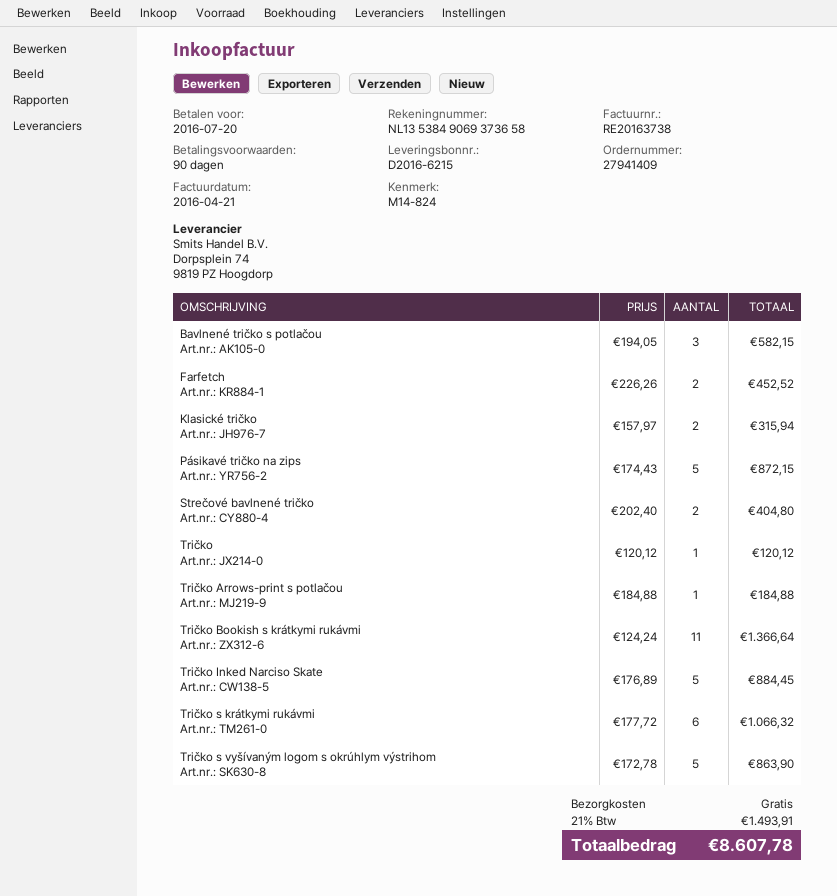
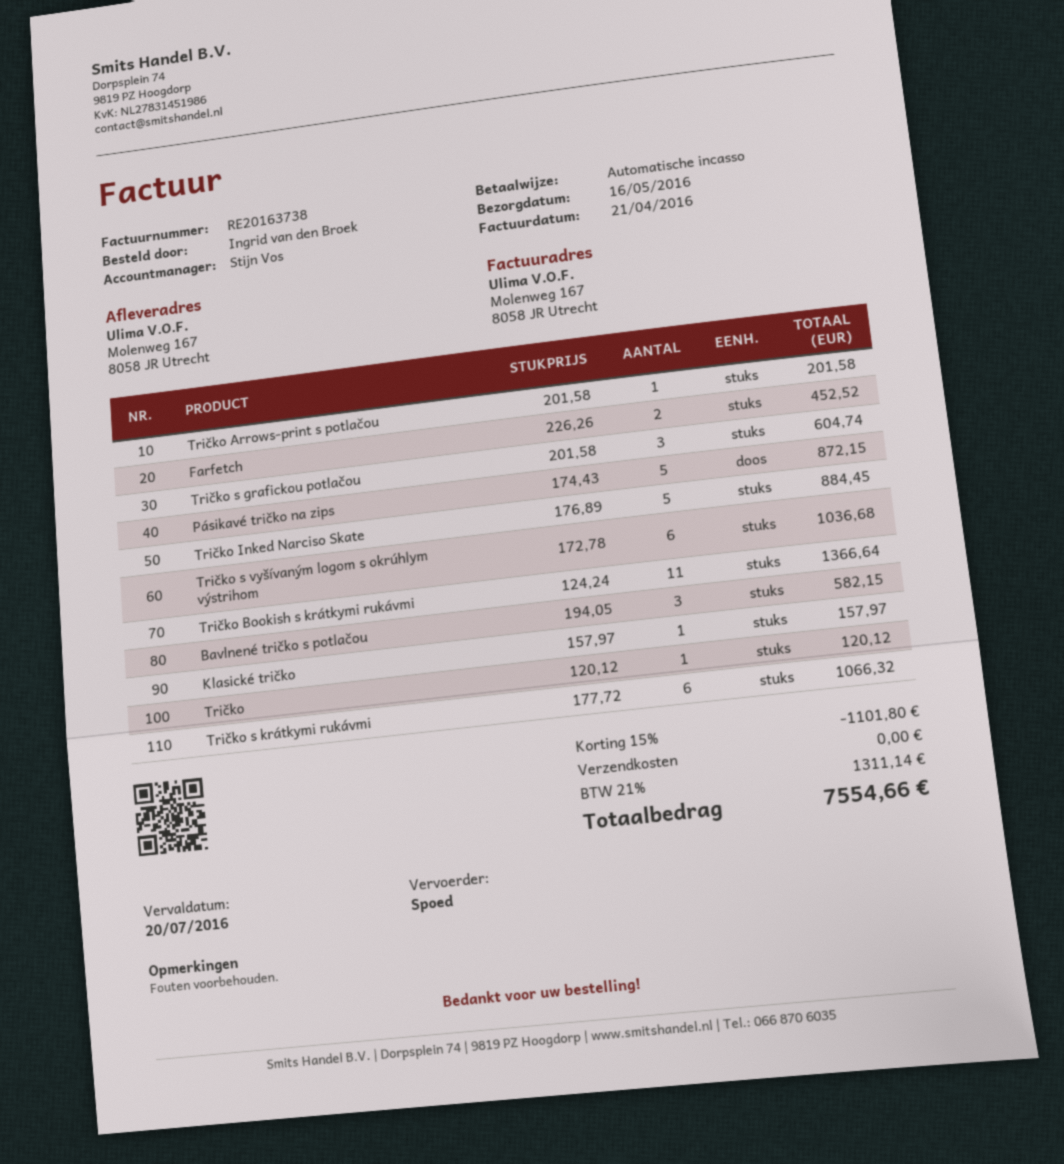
Klasické tričko: 2 x 157.97 = 315.94 -> 1 x 157.97 = 157.97
Strečové bavlnené tričko: 2 x 202.40 = 404.80 -> none
Tričko Arrows-print s potlačou: 1 x 184.88 = 184.88 -> 1 x 201.58 = 201.58
Tričko s vyšívaným logom s okrúhlym výstrihom: 5 x 172.78 = 863.90 -> 6 x 172.78 = 1036.68
Tričko s grafickou potlačou: none -> 3 x 201.58 = 604.74
discount: none -> 15% = 1101.80
tax: 21% = 1493.91 -> 21% = 1311.14
total: 8607.78 -> 7554.66

